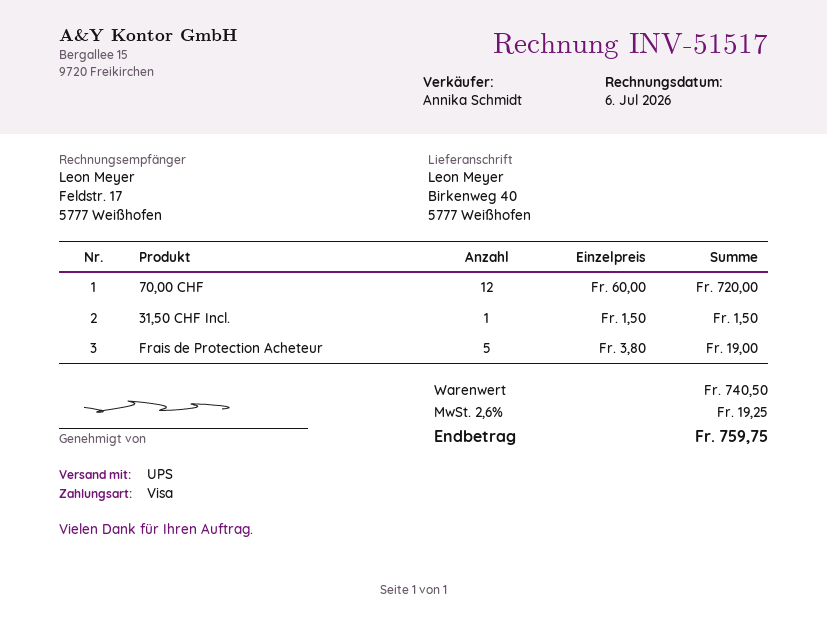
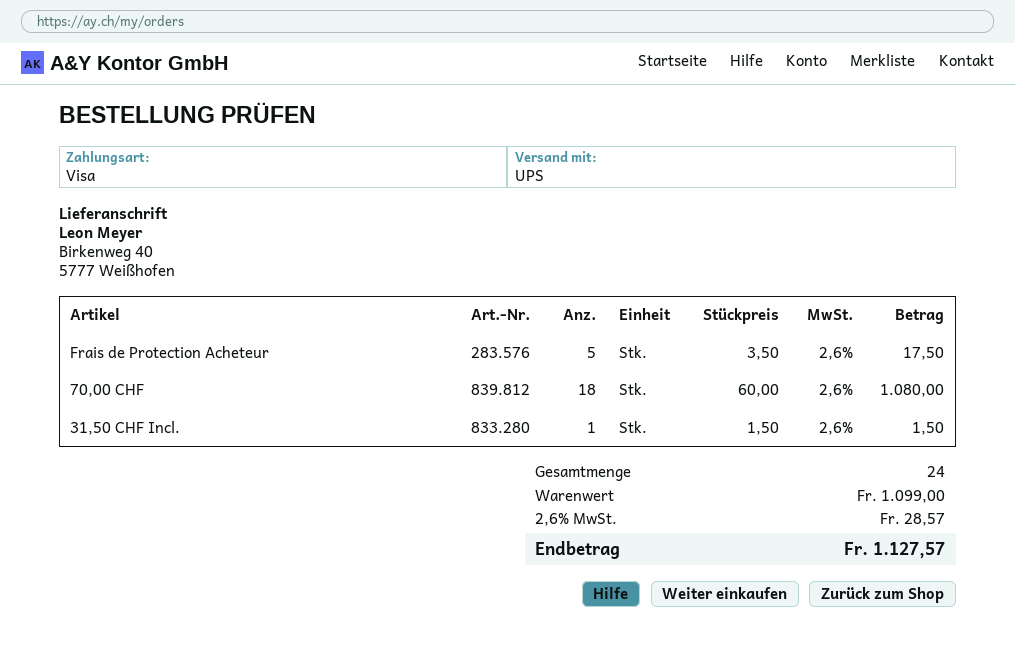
70,00 CHF: 12 x 60.00 = 720.00 -> 18 x 60.00 = 1080.00
Frais de Protection Acheteur: 5 x 3.80 = 19.00 -> 5 x 3.50 = 17.50
subtotal: 740.50 -> 1099.00
tax: 2.6% = 19.25 -> 2.6% = 28.57
total: 759.75 -> 1127.57

